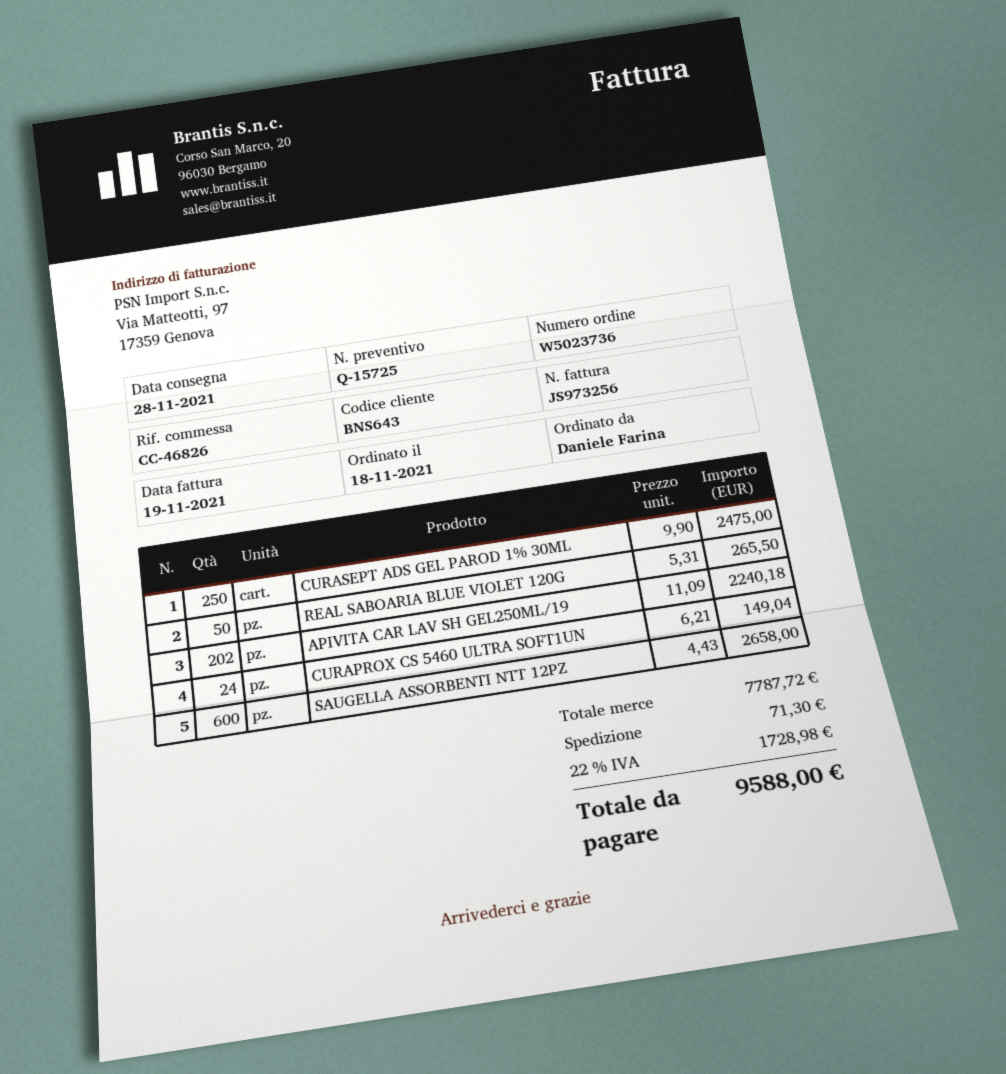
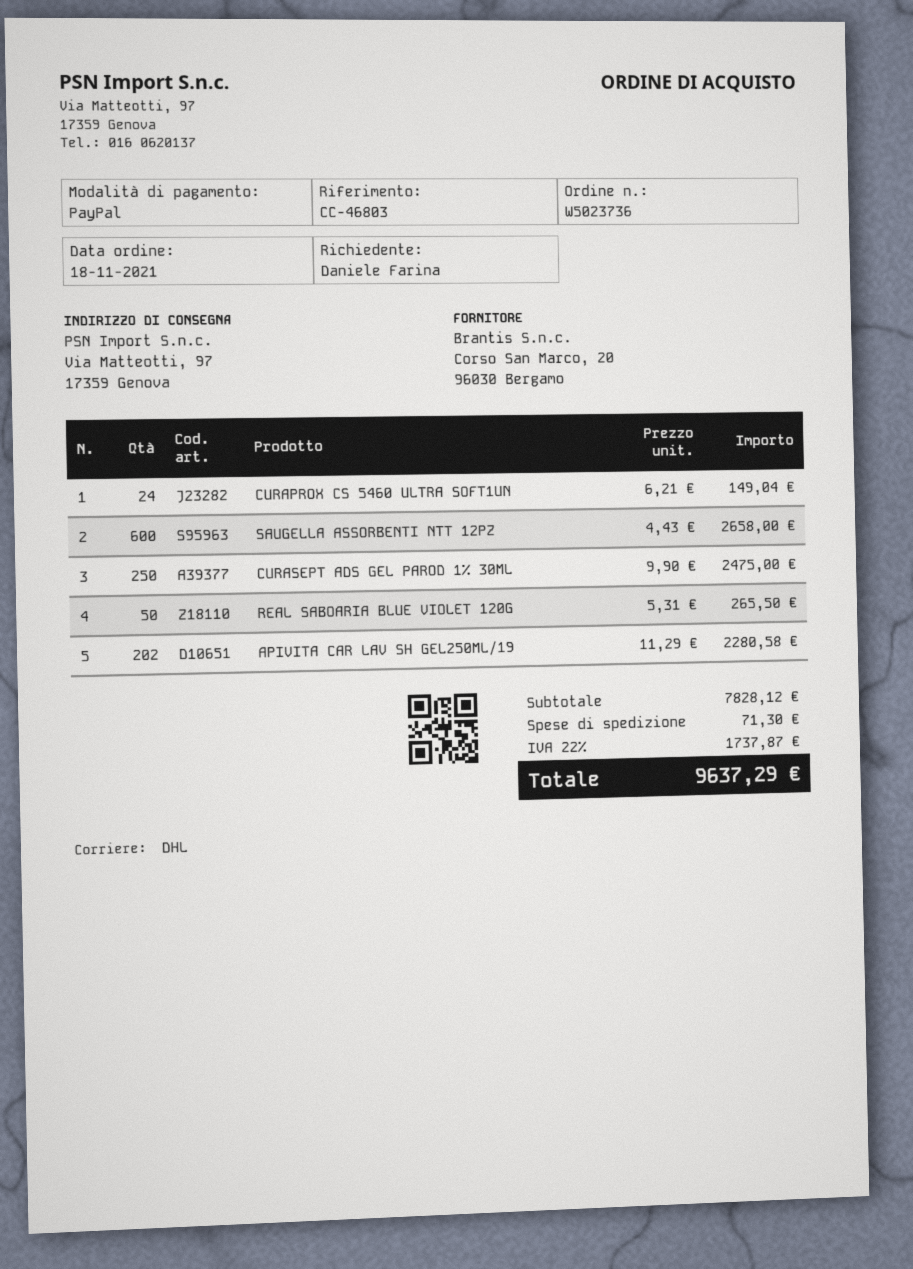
reference: CC-46826 -> CC-46803
APIVITA CAR LAV SH GEL250ML/19: 202 x 11.09 = 2240.18 -> 202 x 11.29 = 2280.58
subtotal: 7787.72 -> 7828.12
tax: 22% = 1728.98 -> 22% = 1737.87
total: 9588.00 -> 9637.29

